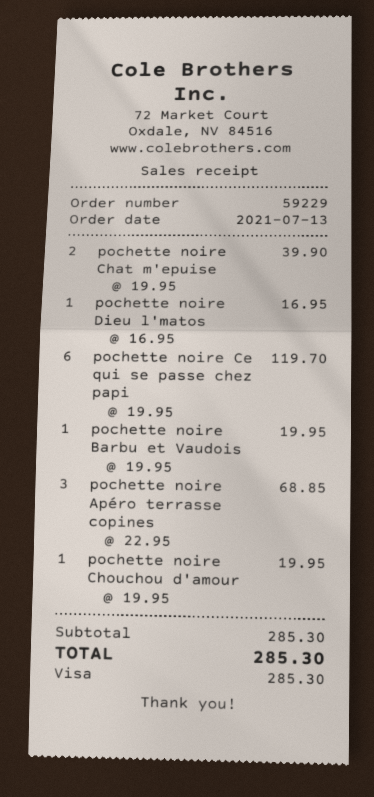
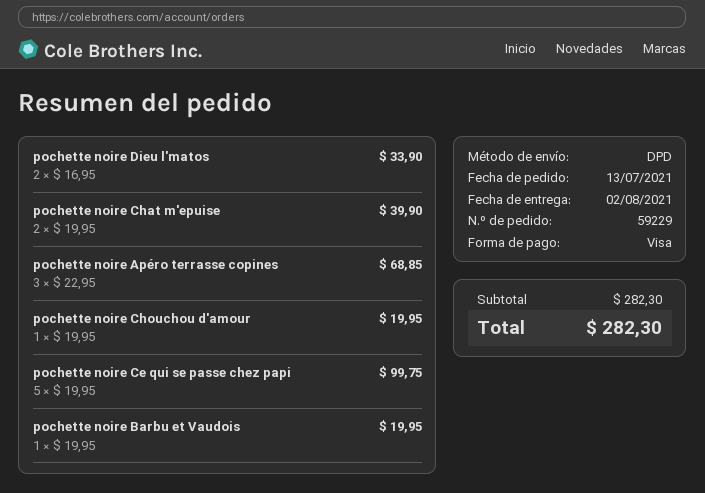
pochette noire Dieu l'matos: 1 x 16.95 = 16.95 -> 2 x 16.95 = 33.90
pochette noire Ce qui se passe chez papi: 6 x 19.95 = 119.70 -> 5 x 19.95 = 99.75
subtotal: 285.30 -> 282.30
total: 285.30 -> 282.30

